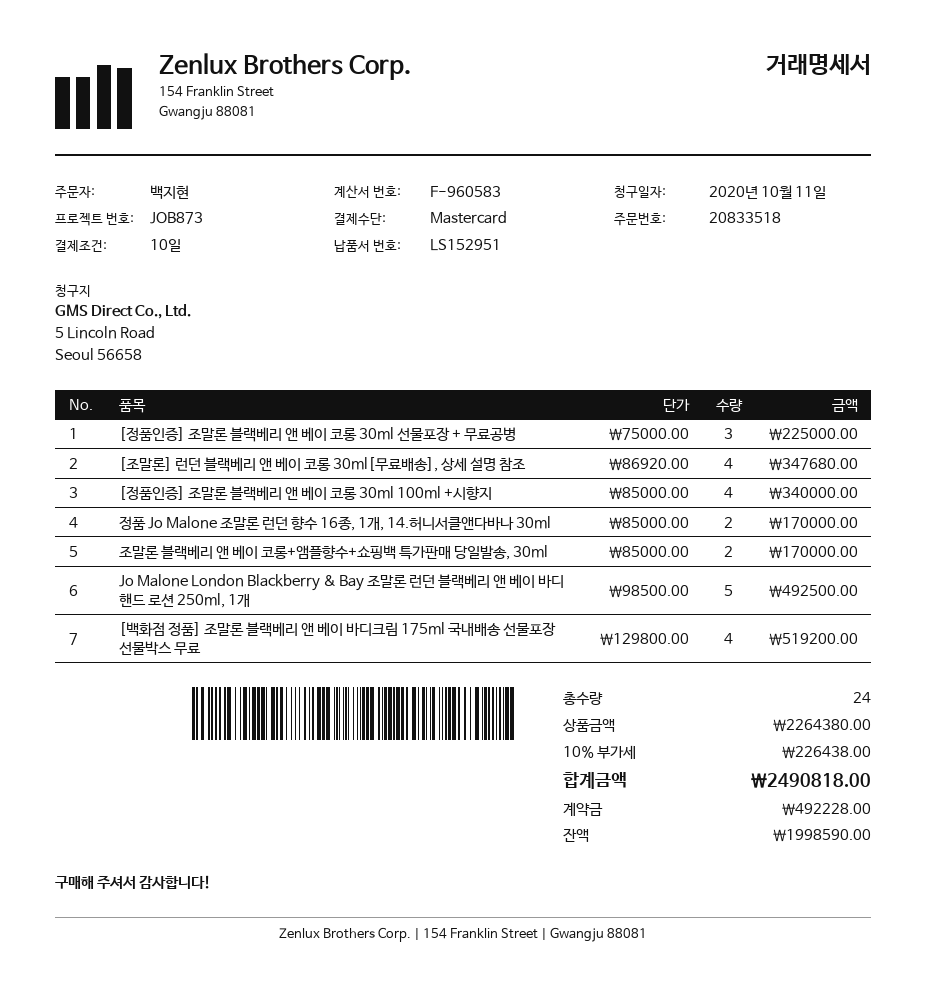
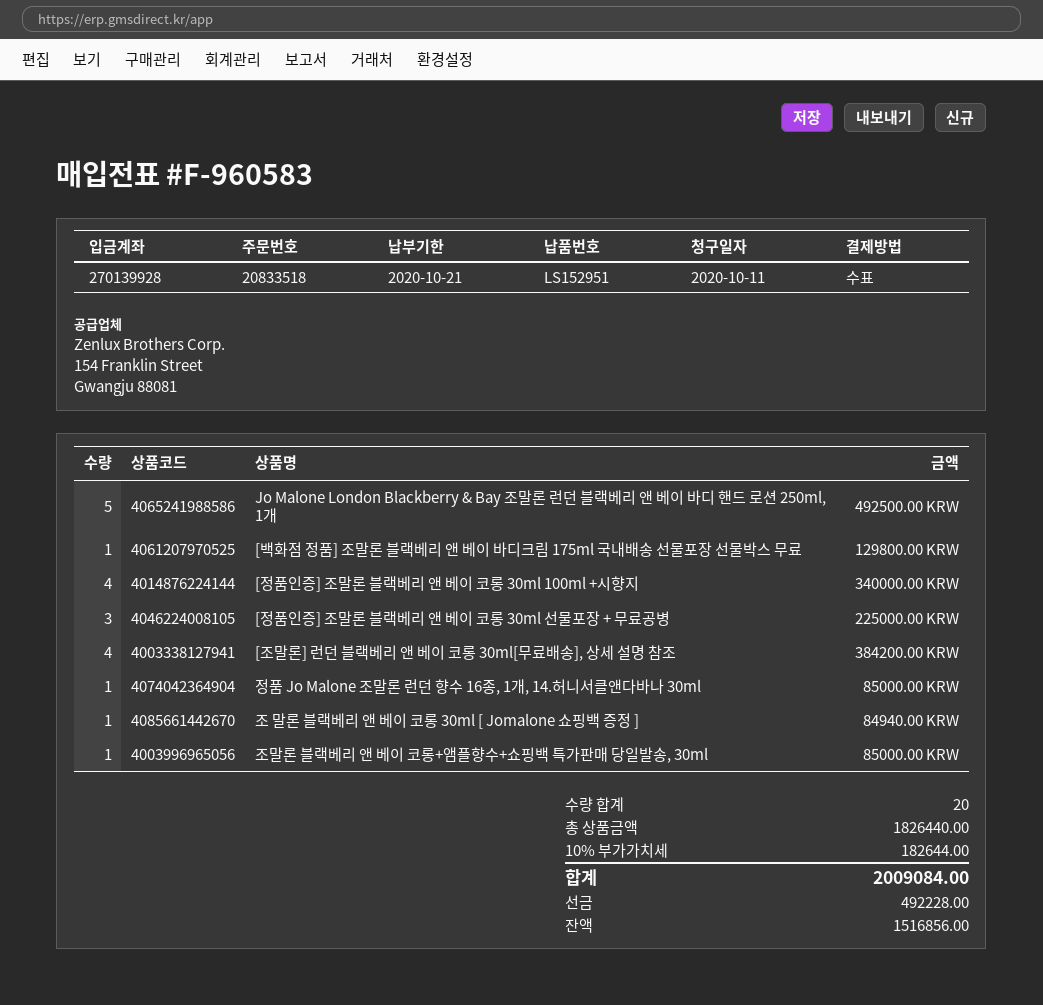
payment method: Mastercard -> cheque
[조말론] 런던 블랙베리 앤 베이 코롱 30ml[무료배송], 상세 설명 참조: 4 for 347680.00 -> 4 for 384200.00
정품 Jo Malone 조말론 런던 향수 16종, 1개, 14.허니서클앤다바나 30ml: 2 for 170000.00 -> 1 for 85000.00
조말론 블랙베리 앤 베이 코롱+앰플향수+쇼핑백 특가판매 당일발송, 30ml: 2 for 170000.00 -> 1 for 85000.00
[백화점 정품] 조말론 블랙베리 앤 베이 바디크림 175ml 국내배송 선물포장 선물박스 무료: 4 for 519200.00 -> 1 for 129800.00
조 말론 블랙베리 앤 베이 코롱 30ml [ Jomalone 쇼핑백 증정 ]: none -> 1 for 84940.00
total quantity: 24 -> 20
subtotal: 2264380.00 -> 1826440.00
tax: 10% = 226438.00 -> 10% = 182644.00
total: 2490818.00 -> 2009084.00
balance: 1998590.00 -> 1516856.00

